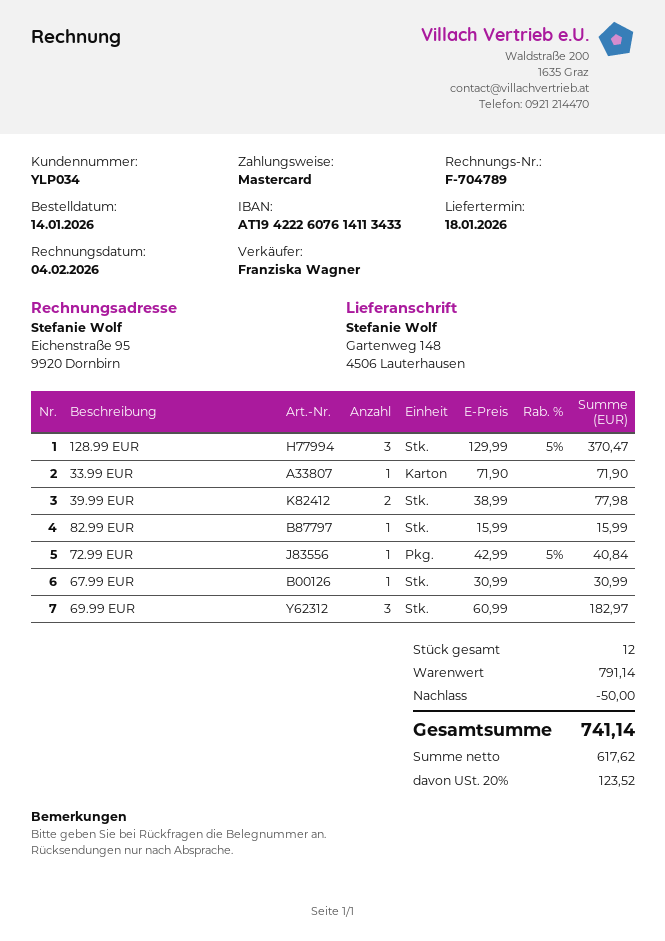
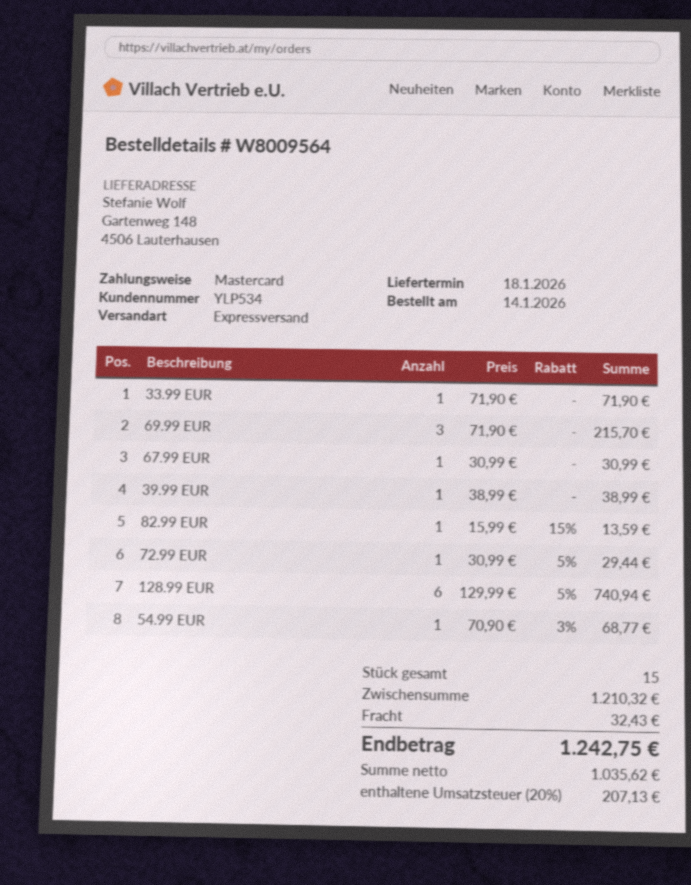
customer number: YLP034 -> YLP534
128.99 EUR: 3 x 129.99 - 5% = 370.47 -> 6 x 129.99 - 5% = 740.94
39.99 EUR: 2 x 38.99 = 77.98 -> 1 x 38.99 = 38.99
82.99 EUR: 1 x 15.99 = 15.99 -> 1 x 15.99 - 15% = 13.59
72.99 EUR: 1 x 42.99 - 5% = 40.84 -> 1 x 30.99 - 5% = 29.44
69.99 EUR: 3 x 60.99 = 182.97 -> 3 x 71.90 = 215.70
54.99 EUR: none -> 1 x 70.90 - 3% = 68.77
total quantity: 12 -> 15
subtotal: 791.14 -> 1210.32
discount: 50.00 -> none
shipping: none -> 32.43
net: 617.62 -> 1035.62
tax: 20% = 123.52 -> 20% = 207.13
total: 741.14 -> 1242.75

